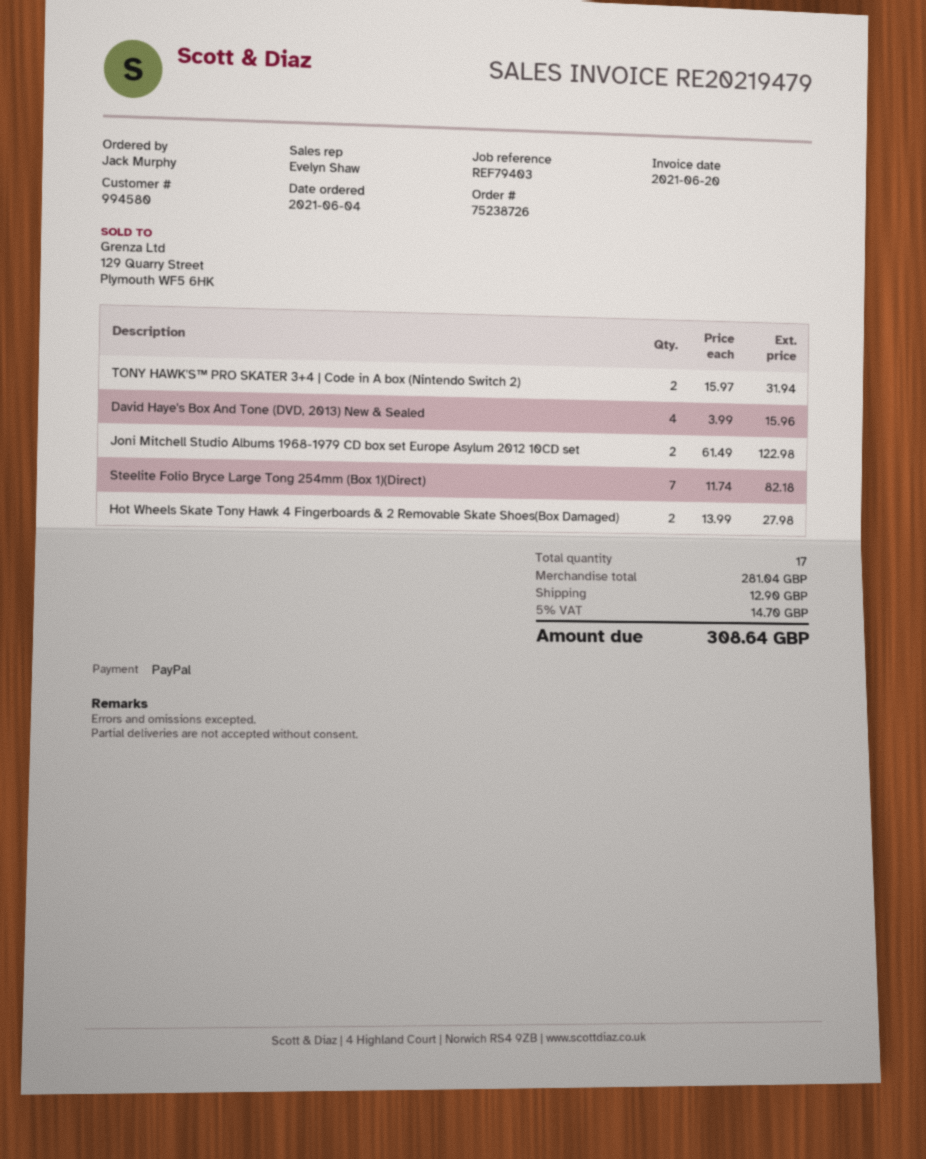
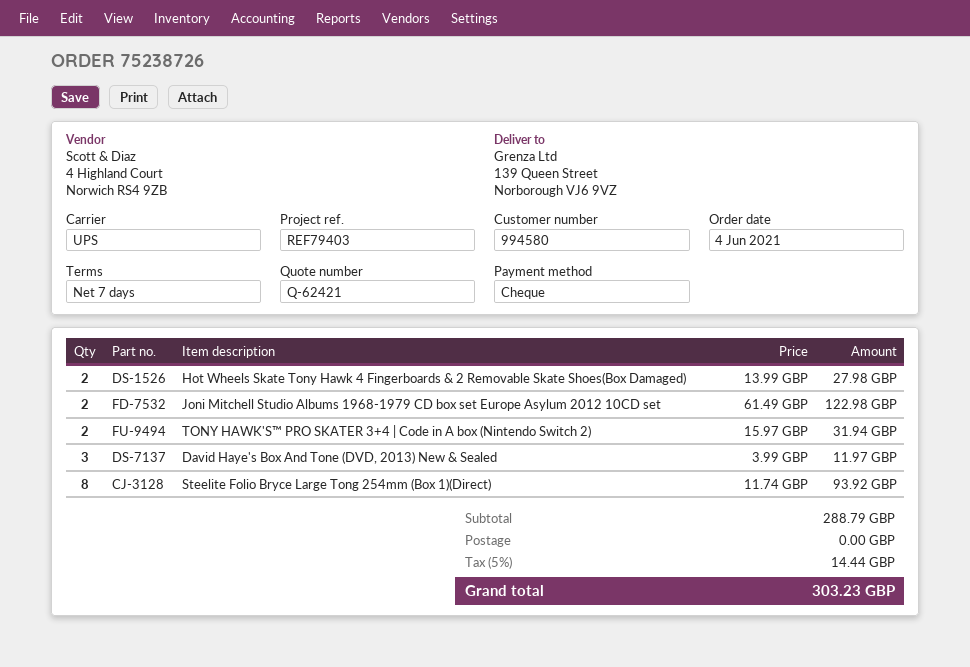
payment method: PayPal -> cheque
David Haye's Box And Tone (DVD, 2013) New & Sealed: 4 x 3.99 = 15.96 -> 3 x 3.99 = 11.97
Steelite Folio Bryce Large Tong 254mm (Box 1)(Direct): 7 x 11.74 = 82.18 -> 8 x 11.74 = 93.92
subtotal: 281.04 -> 288.79
shipping: 12.90 -> 0.00
tax: 5% = 14.70 -> 5% = 14.44
total: 308.64 -> 303.23

